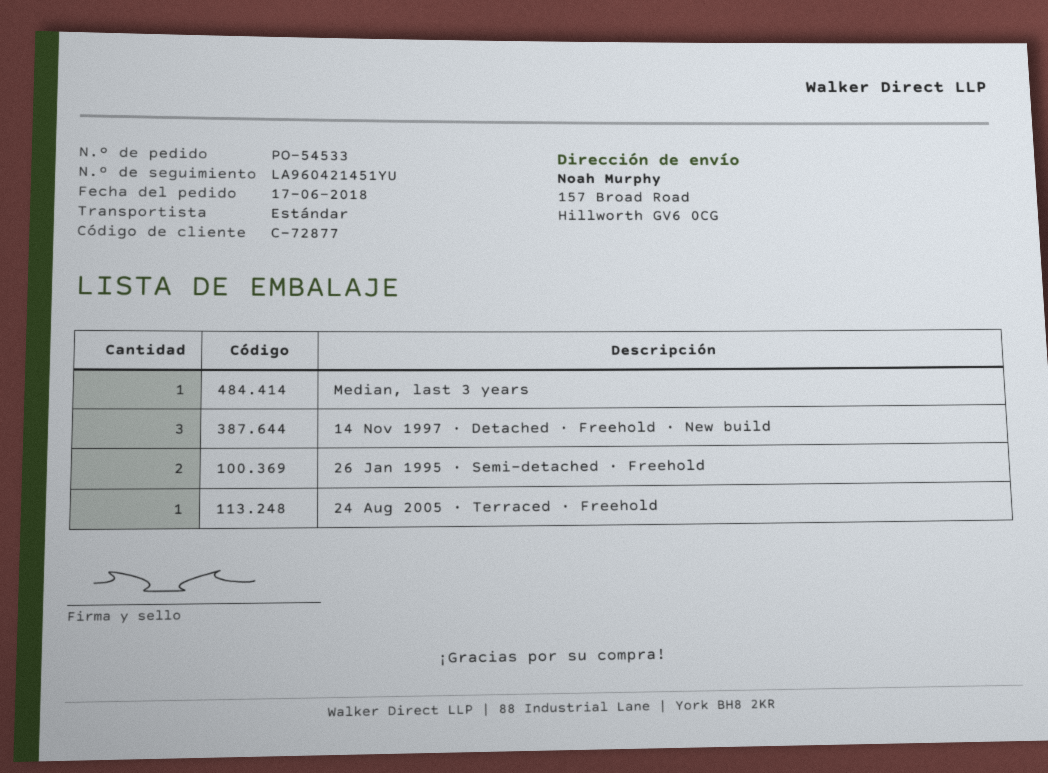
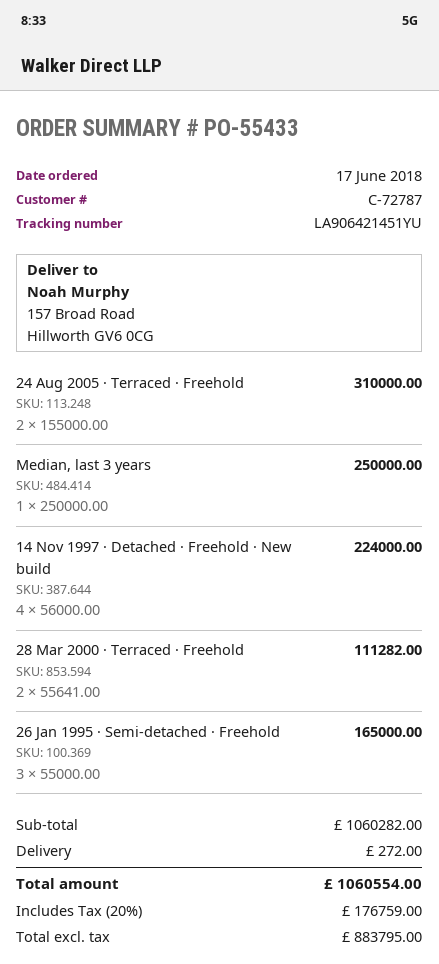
order number: PO-54533 -> PO-55433
customer number: C-72877 -> C-72787
tracking number: LA960421451YU -> LA906421451YU
14 Nov 1997 · Detached · Freehold · New build: 3 -> 4
26 Jan 1995 · Semi-detached · Freehold: 2 -> 3
24 Aug 2005 · Terraced · Freehold: 1 -> 2
28 Mar 2000 · Terraced · Freehold: none -> 2

